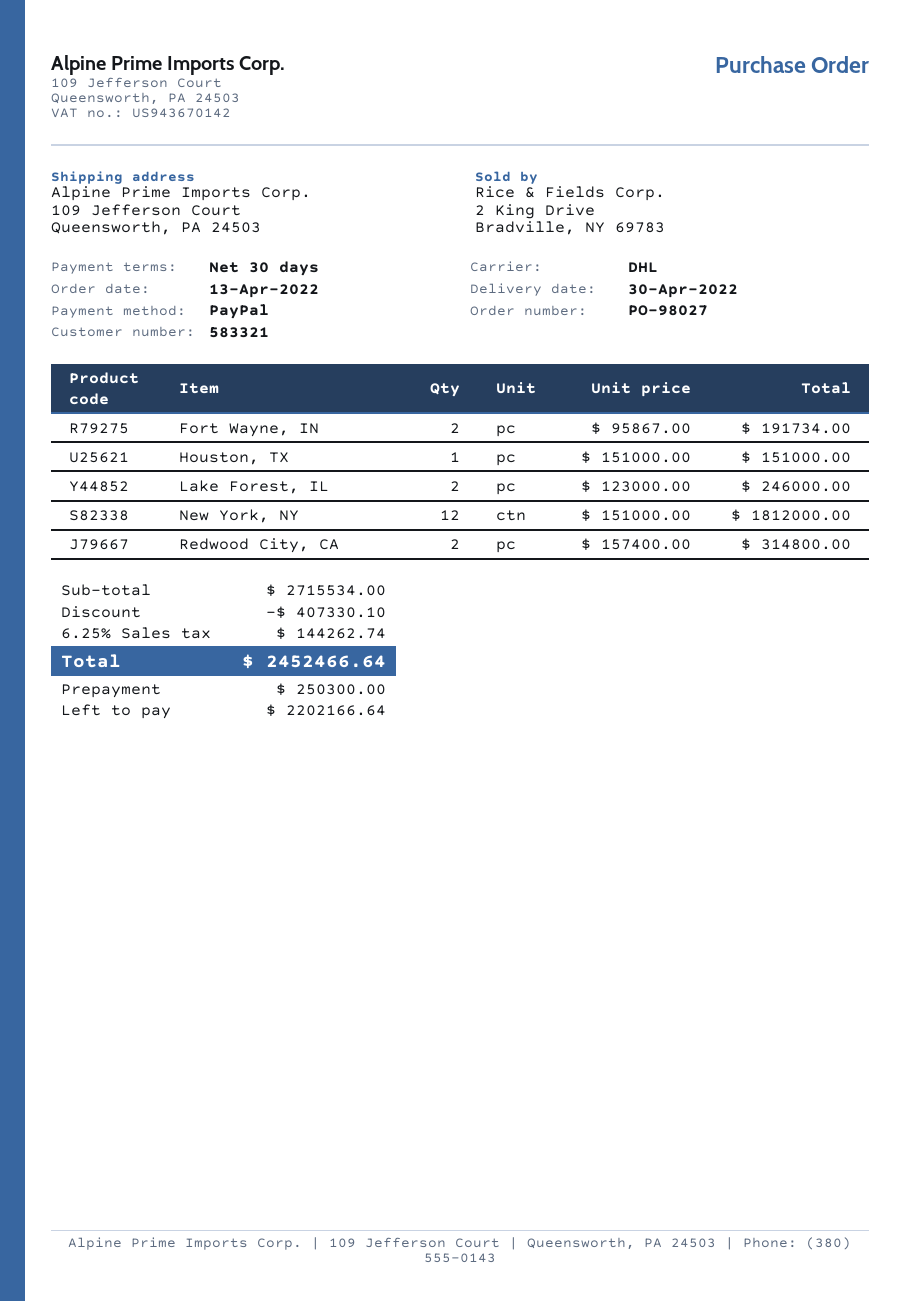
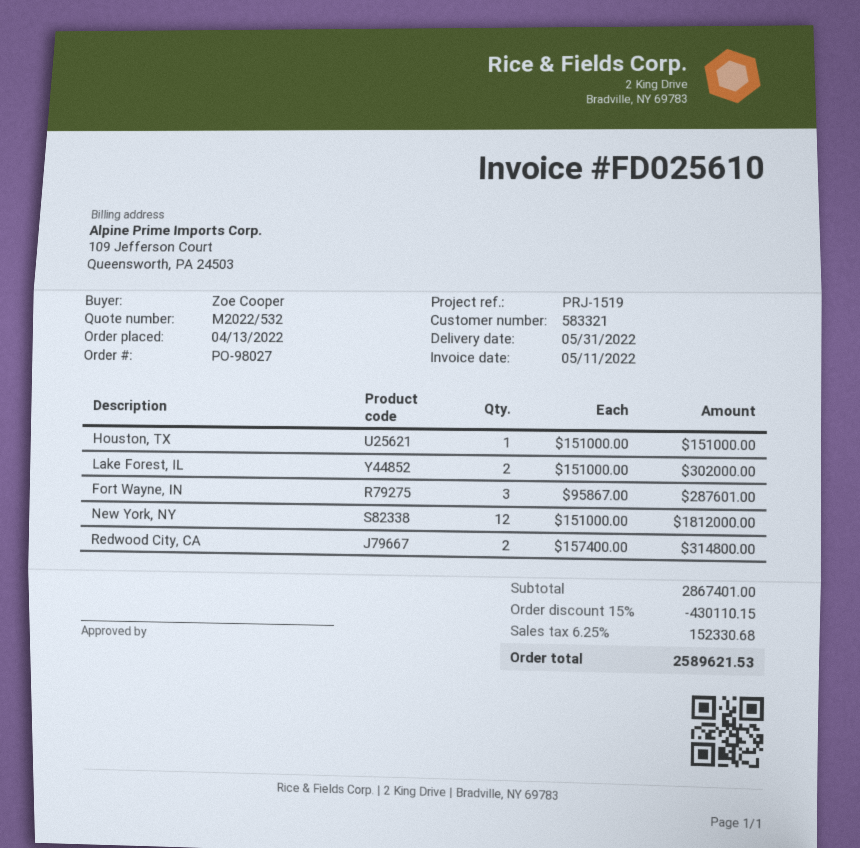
delivery date: 2022-04-30 -> 2022-05-31
Fort Wayne, IN: 2 x 95867.00 = 191734.00 -> 3 x 95867.00 = 287601.00
Lake Forest, IL: 2 x 123000.00 = 246000.00 -> 2 x 151000.00 = 302000.00
subtotal: 2715534.00 -> 2867401.00
discount: 407330.10 -> 430110.15
tax: 6.25% = 144262.74 -> 6.25% = 152330.68
total: 2452466.64 -> 2589621.53

